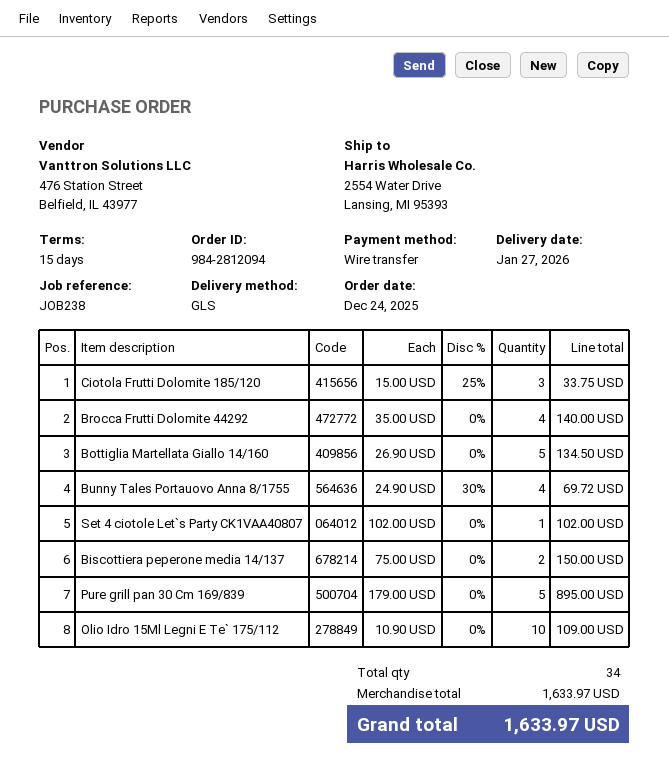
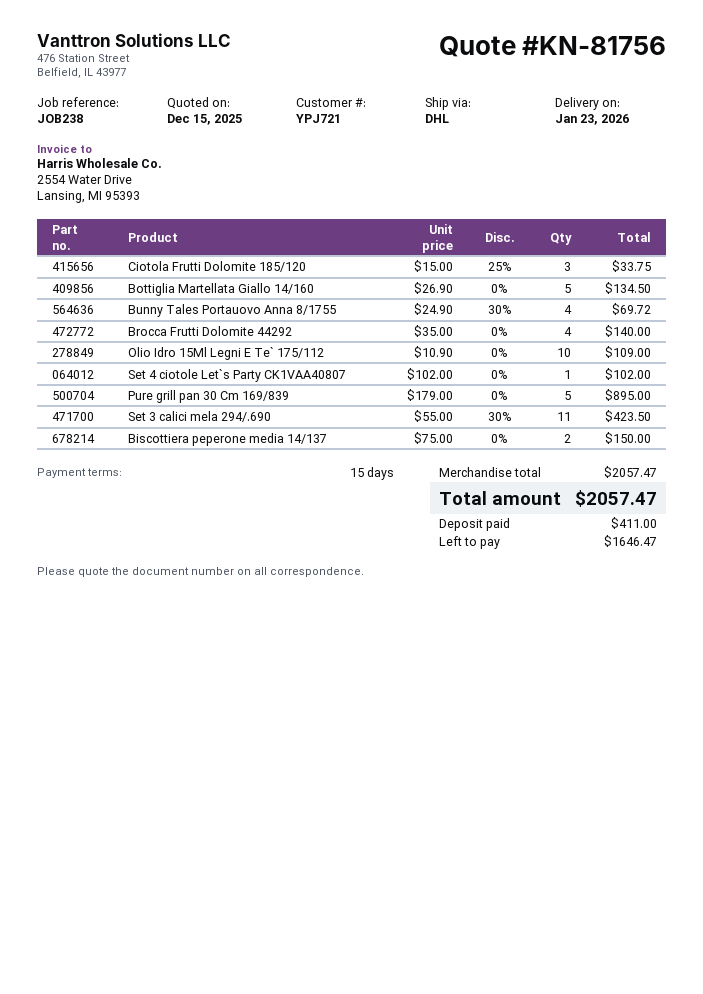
delivery date: 2026-01-27 -> 2026-01-23
shipping method: GLS -> DHL
Set 3 calici mela 294/.690: none -> 11 x 55.00 - 30% = 423.50
subtotal: 1633.97 -> 2057.47
total: 1633.97 -> 2057.47

